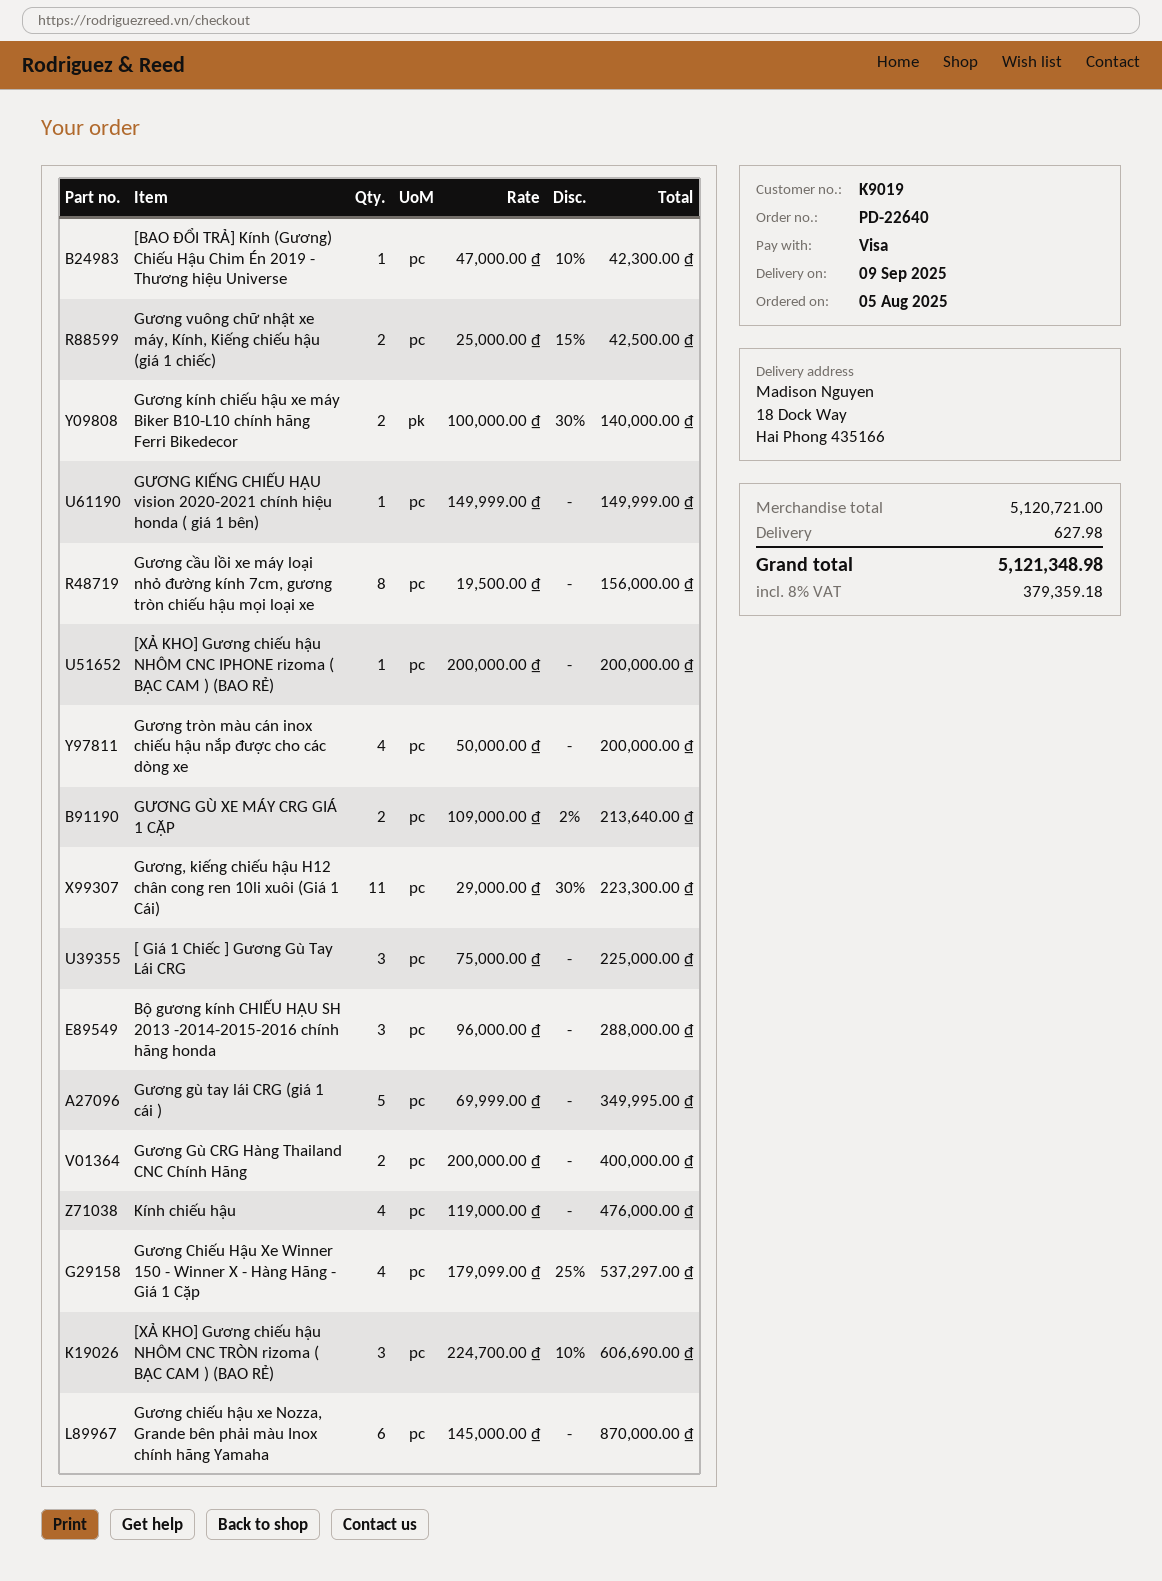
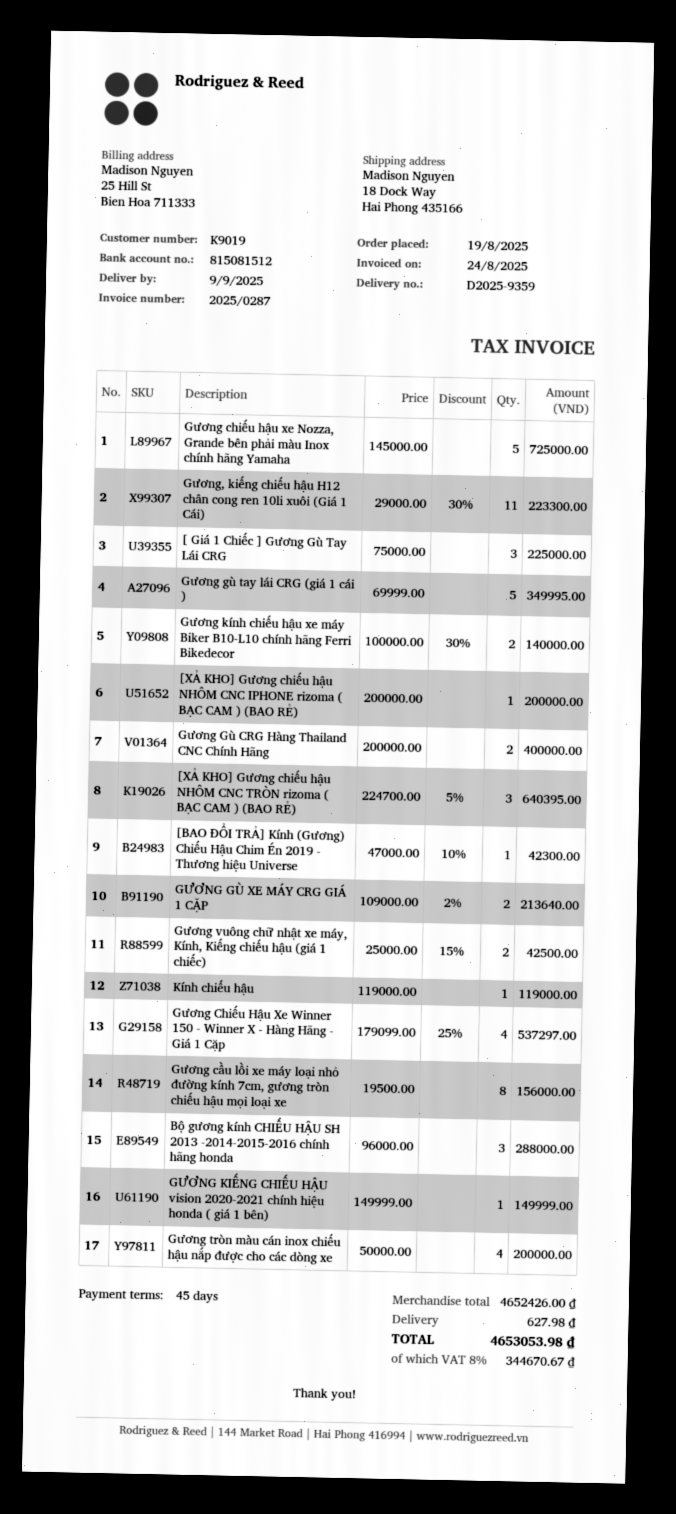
order date: 2025-08-05 -> 2025-08-19
Kính chiếu hậu: 4 x 119000.00 = 476000.00 -> 1 x 119000.00 = 119000.00
[XẢ KHO] Gương chiếu hậu NHÔM CNC TRÒN rizoma ( BẠC CAM ) (BAO RẺ): 3 x 224700.00 - 10% = 606690.00 -> 3 x 224700.00 - 5% = 640395.00
Gương chiếu hậu xe Nozza, Grande bên phải màu Inox chính hãng Yamaha: 6 x 145000.00 = 870000.00 -> 5 x 145000.00 = 725000.00
subtotal: 5120721.00 -> 4652426.00
tax: 8% = 379359.18 -> 8% = 344670.67
total: 5121348.98 -> 4653053.98

